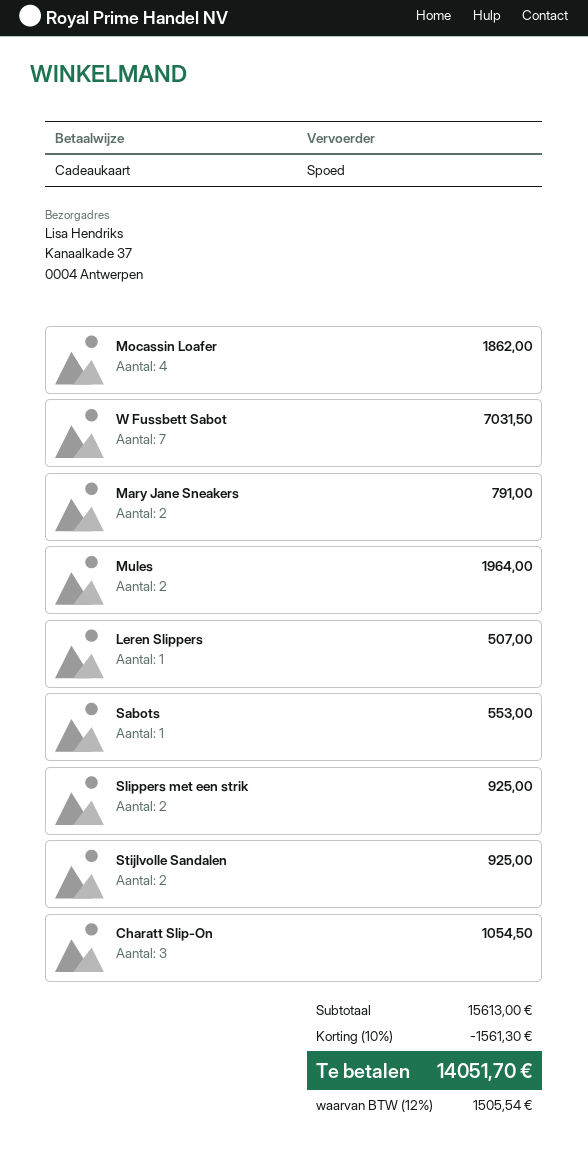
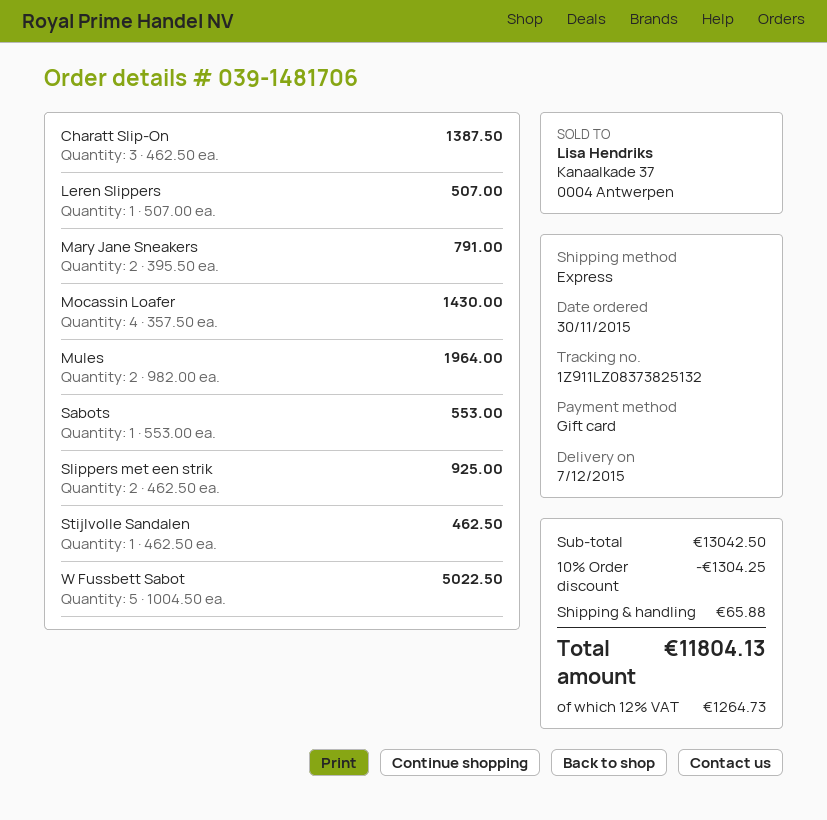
Mocassin Loafer: 4 for 1862.00 -> 4 for 1430.00
W Fussbett Sabot: 7 for 7031.50 -> 5 for 5022.50
Stijlvolle Sandalen: 2 for 925.00 -> 1 for 462.50
Charatt Slip-On: 3 for 1054.50 -> 3 for 1387.50
subtotal: 15613.00 -> 13042.50
discount: 10% = 1561.30 -> 10% = 1304.25
shipping: none -> 65.88
tax: 12% = 1505.54 -> 12% = 1264.73
total: 14051.70 -> 11804.13

